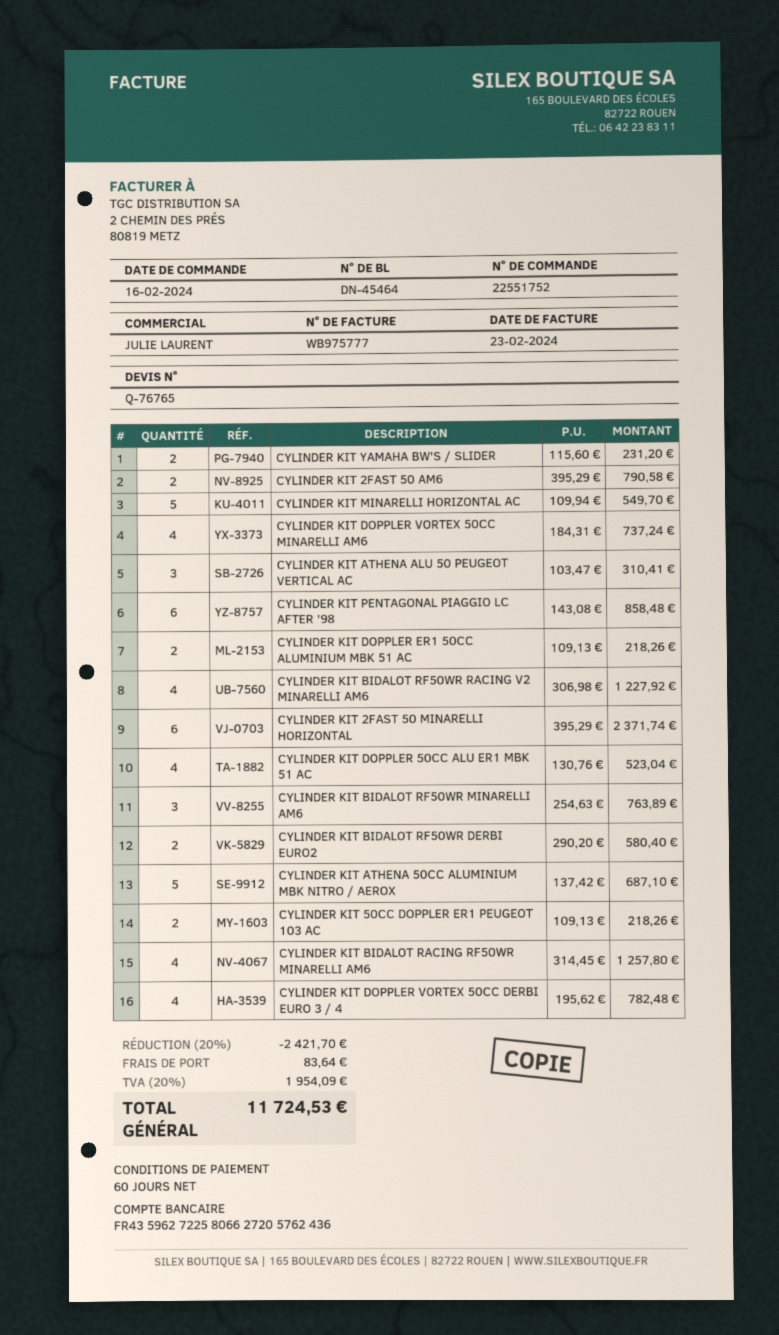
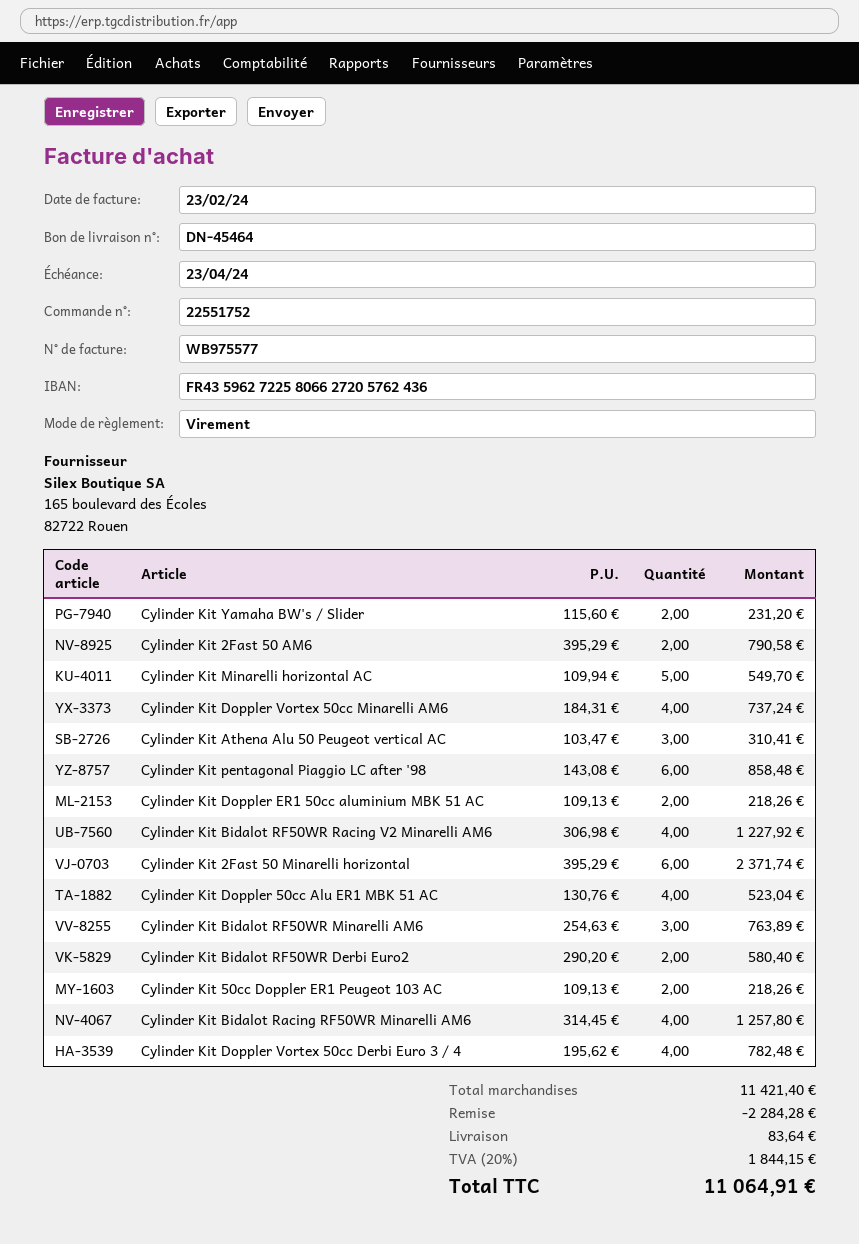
invoice number: WB975777 -> WB975577
CYLINDER KIT ATHENA 50CC ALUMINIUM MBK NITRO / AEROX: 5 x 137.42 = 687.10 -> none
discount: 2421.70 -> 2284.28
tax: 20% = 1954.09 -> 20% = 1844.15
total: 11724.53 -> 11064.91

